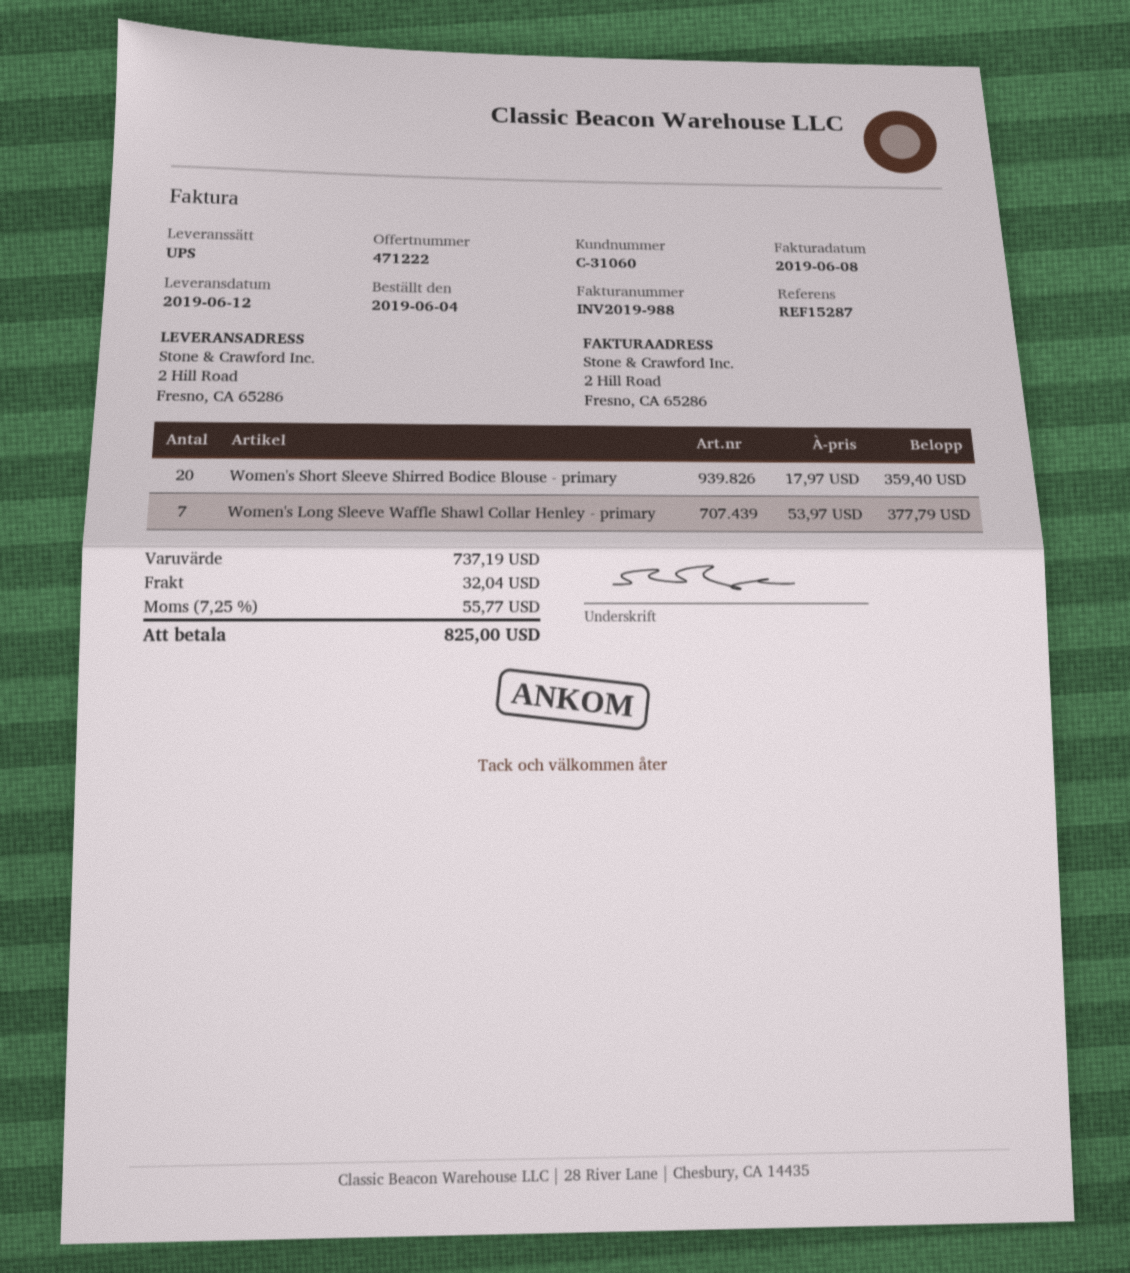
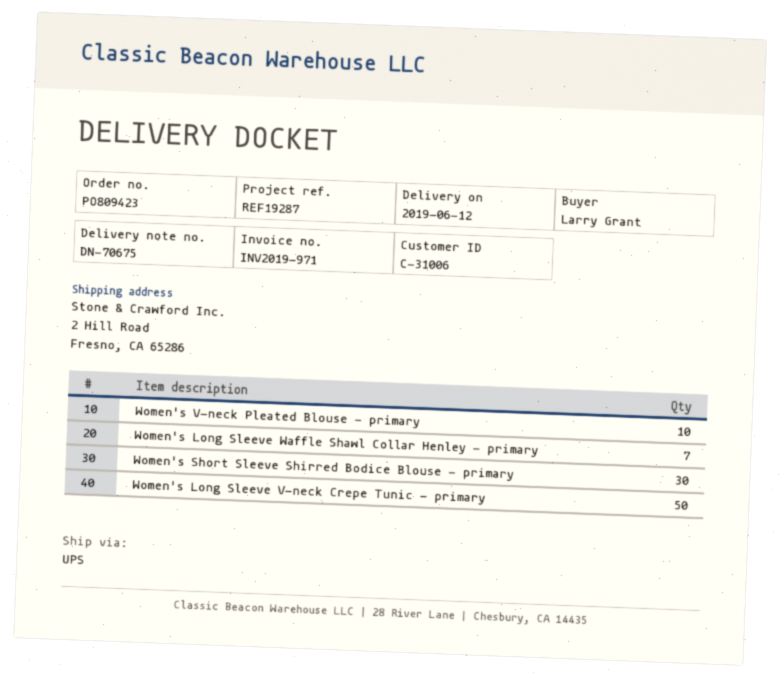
invoice number: INV2019-988 -> INV2019-971
customer number: C-31060 -> C-31006
reference: REF15287 -> REF19287
Women's Short Sleeve Shirred Bodice Blouse - primary: 20 -> 30
Women's V-neck Pleated Blouse - primary: none -> 10
Women's Long Sleeve V-neck Crepe Tunic - primary: none -> 50

